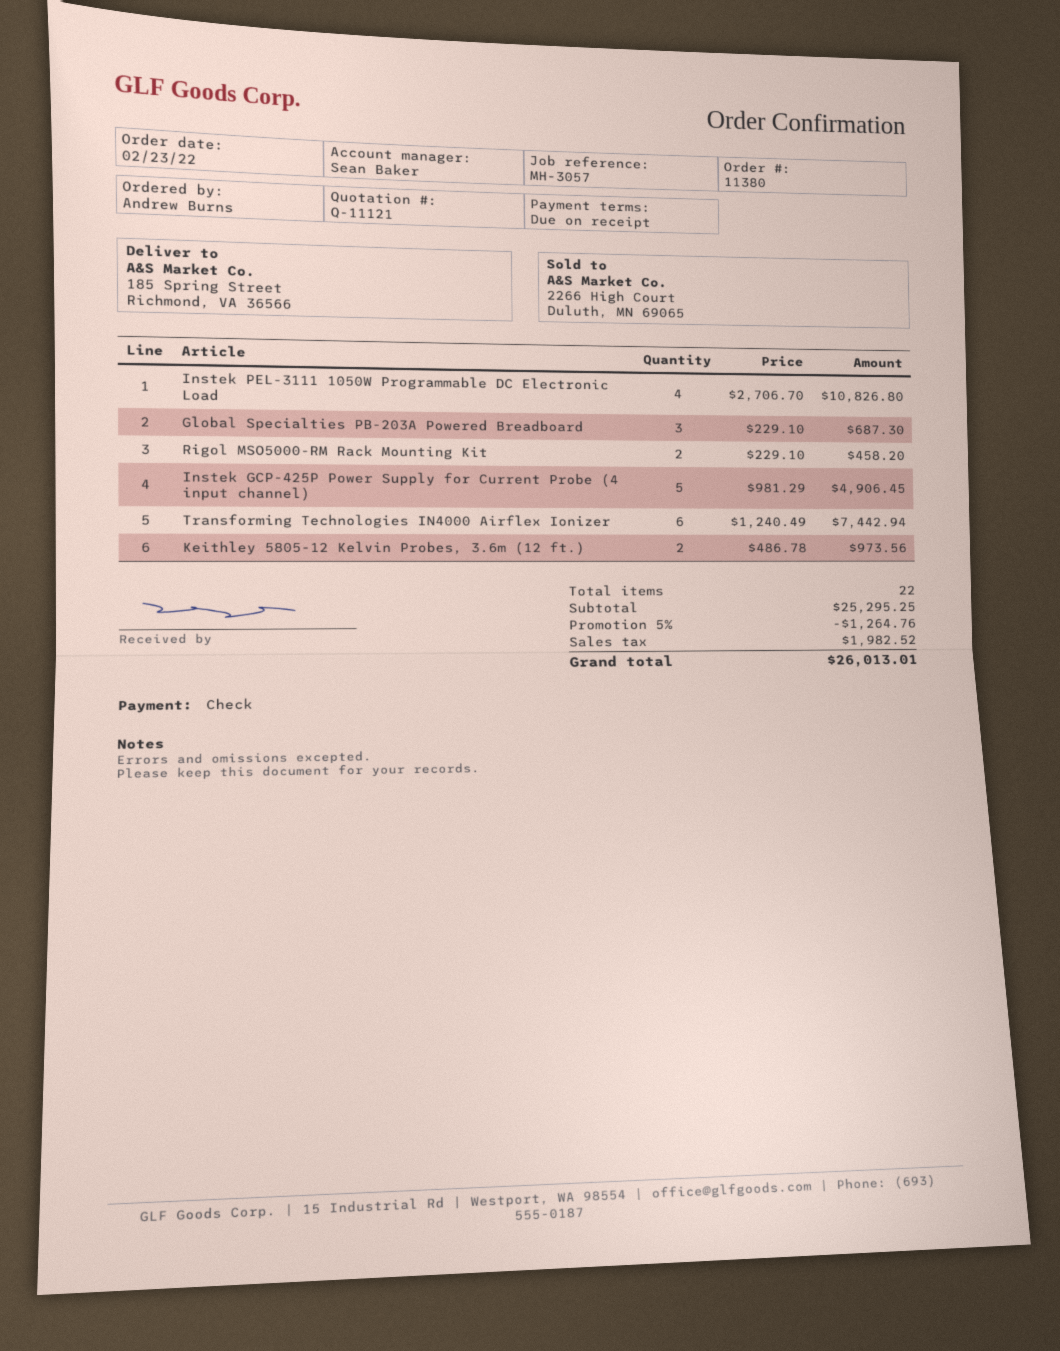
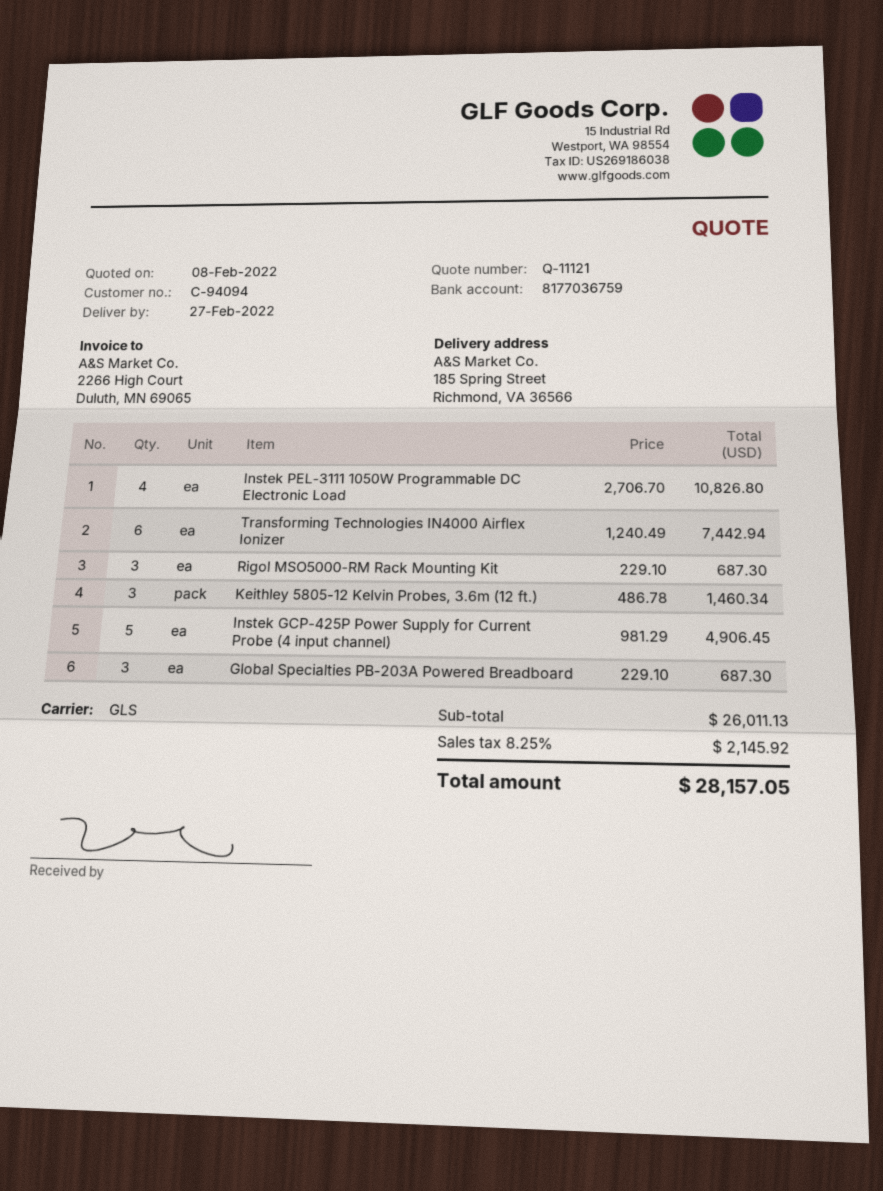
Rigol MSO5000-RM Rack Mounting Kit: 2 x 229.10 = 458.20 -> 3 x 229.10 = 687.30
Keithley 5805-12 Kelvin Probes, 3.6m (12 ft.): 2 x 486.78 = 973.56 -> 3 x 486.78 = 1460.34
subtotal: 25295.25 -> 26011.13
discount: 5% = 1264.76 -> none
tax: 1982.52 -> 2145.92
total: 26013.01 -> 28157.05

